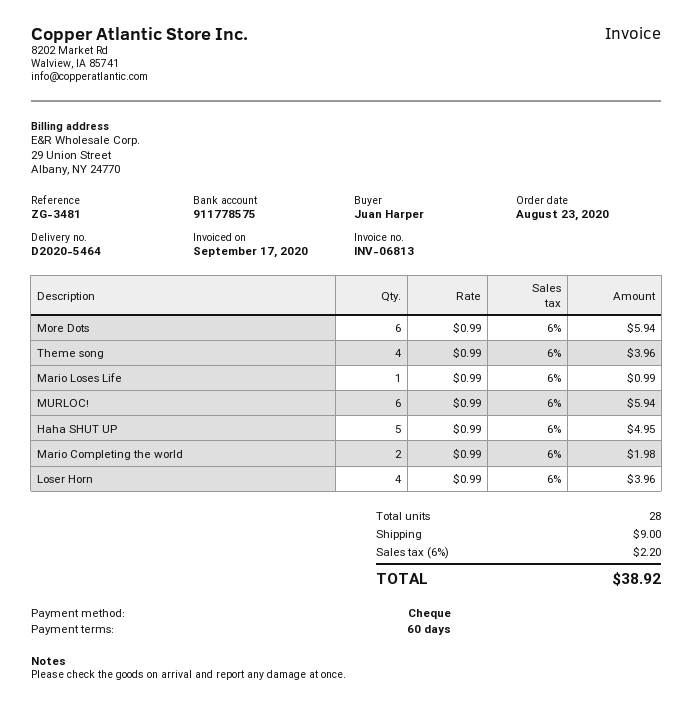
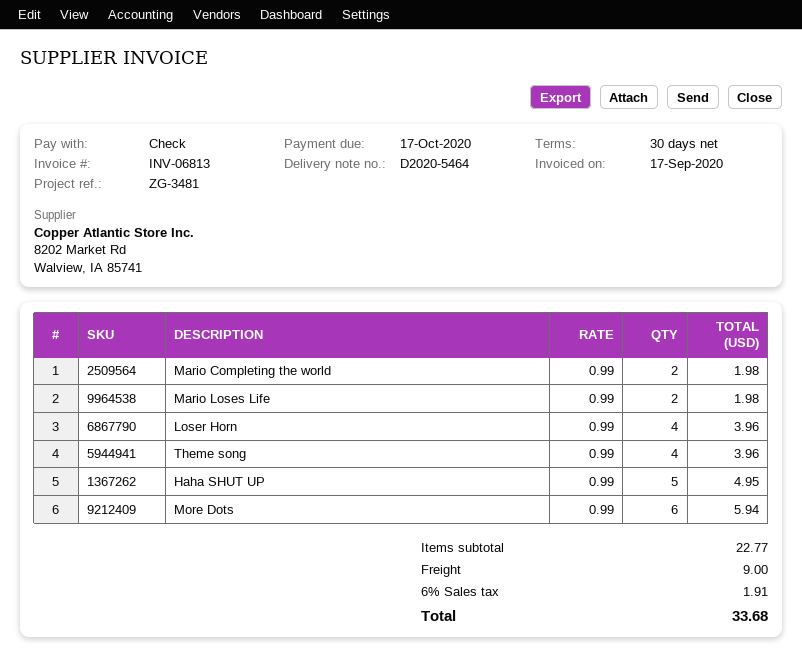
payment terms: 60 days -> 30 days
Mario Loses Life: 1 x 0.99 = 0.99 -> 2 x 0.99 = 1.98
MURLOC!: 6 x 0.99 = 5.94 -> none
tax: 6% = 2.20 -> 6% = 1.91
total: 38.92 -> 33.68

